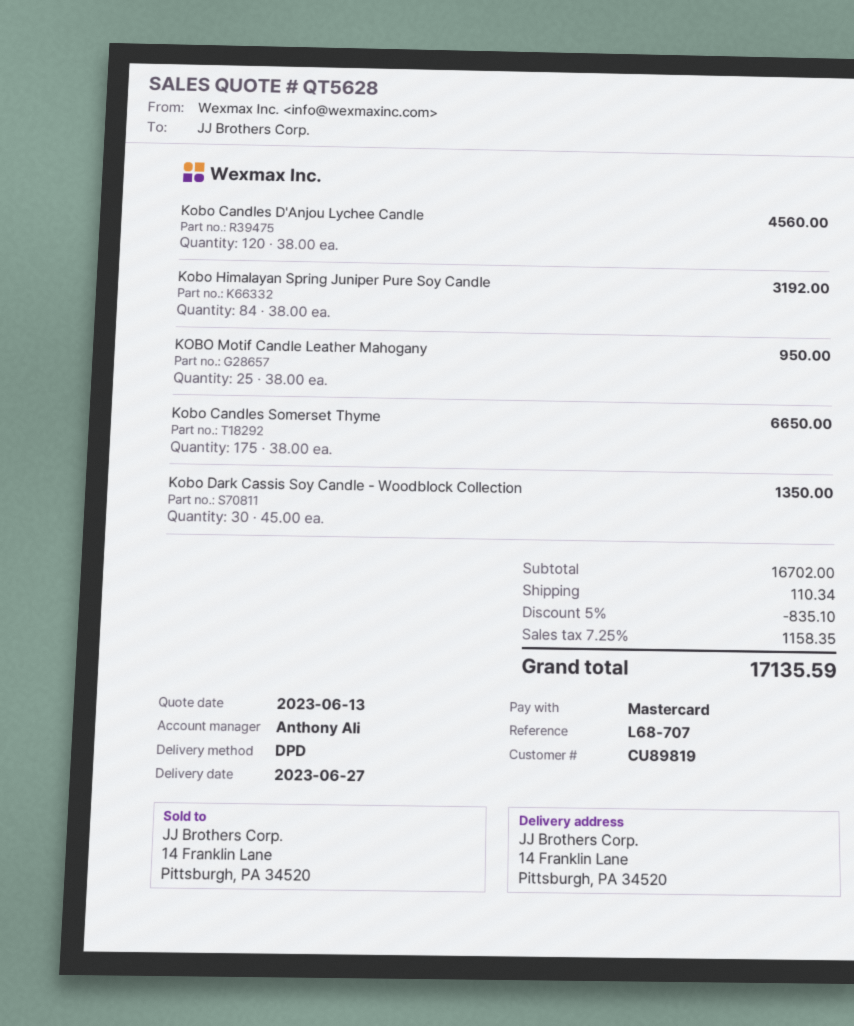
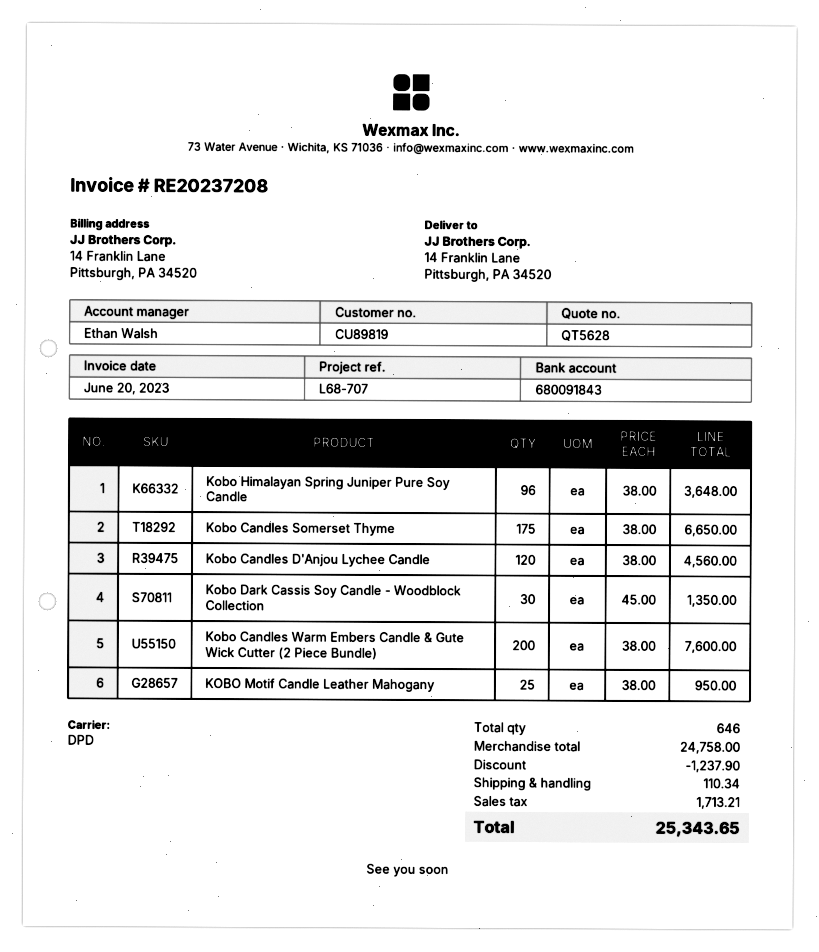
sales rep: Anthony Ali -> Ethan Walsh
Kobo Himalayan Spring Juniper Pure Soy Candle: 84 x 38.00 = 3192.00 -> 96 x 38.00 = 3648.00
Kobo Candles Warm Embers Candle & Gute Wick Cutter (2 Piece Bundle): none -> 200 x 38.00 = 7600.00
subtotal: 16702.00 -> 24758.00
discount: 835.10 -> 1237.90
tax: 1158.35 -> 1713.21
total: 17135.59 -> 25343.65

